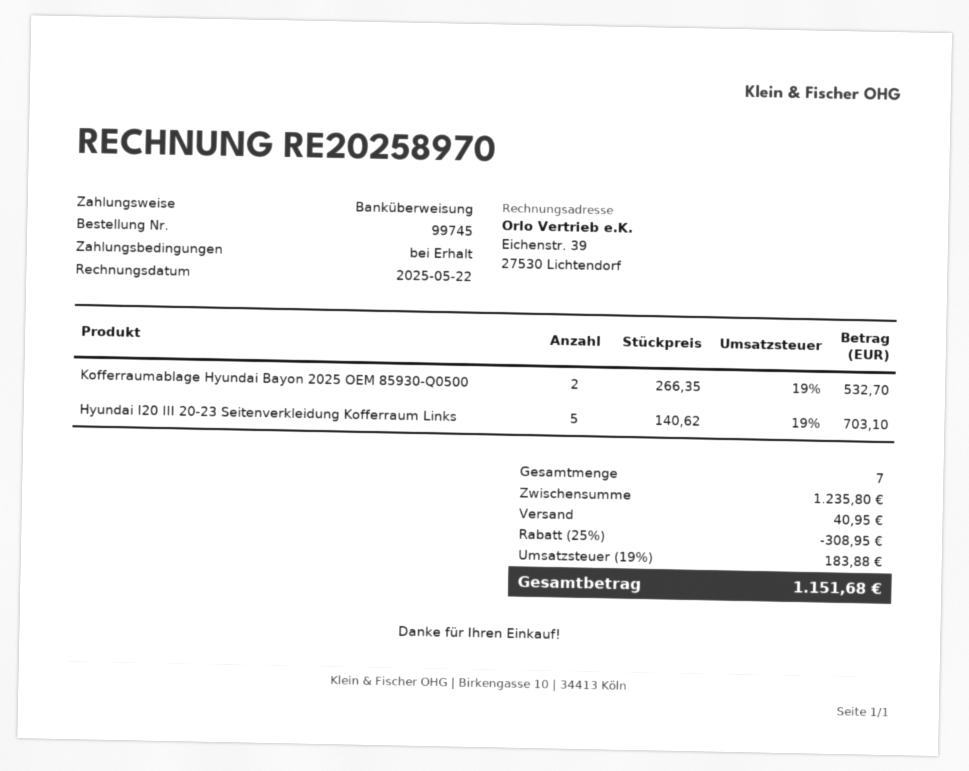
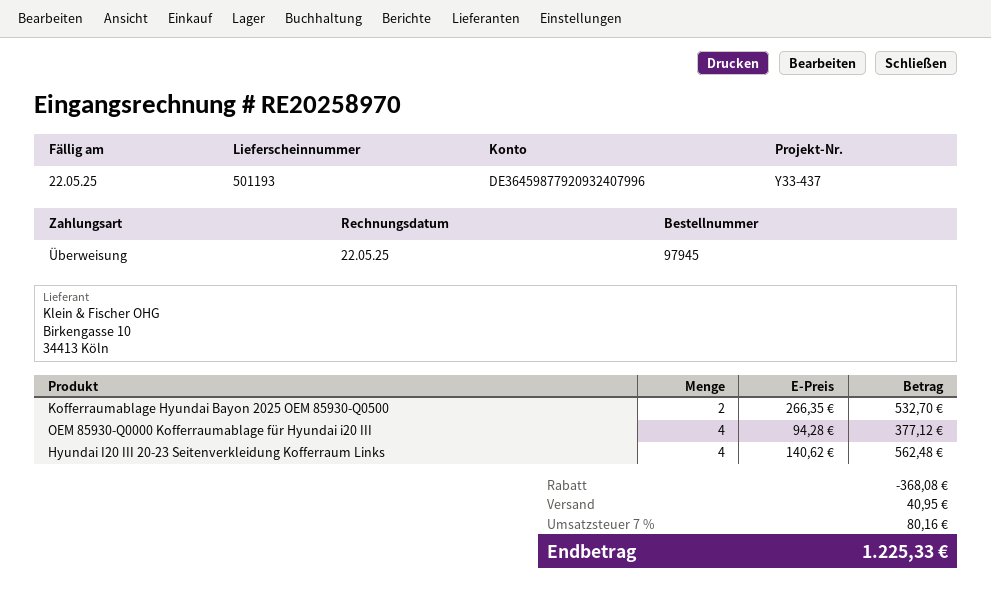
order number: 99745 -> 97945
Hyundai I20 III 20-23 Seitenverkleidung Kofferraum Links: 5 x 140.62 = 703.10 -> 4 x 140.62 = 562.48
OEM 85930-Q0000 Kofferraumablage für Hyundai i20 III: none -> 4 x 94.28 = 377.12
discount: 308.95 -> 368.08
tax: 19% = 183.88 -> 7% = 80.16
total: 1151.68 -> 1225.33

